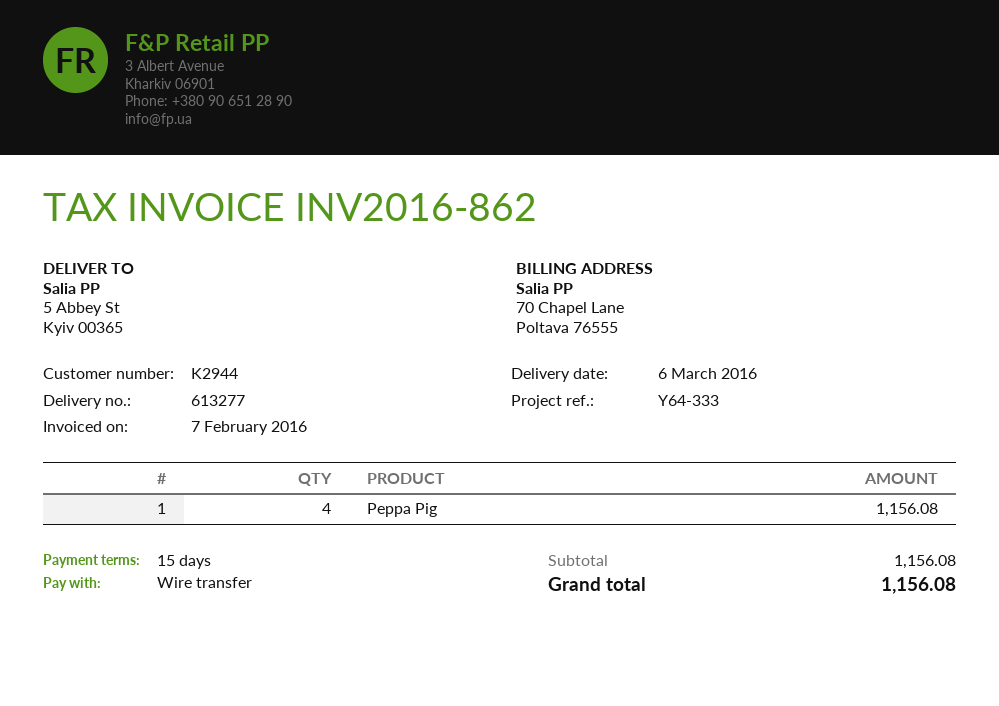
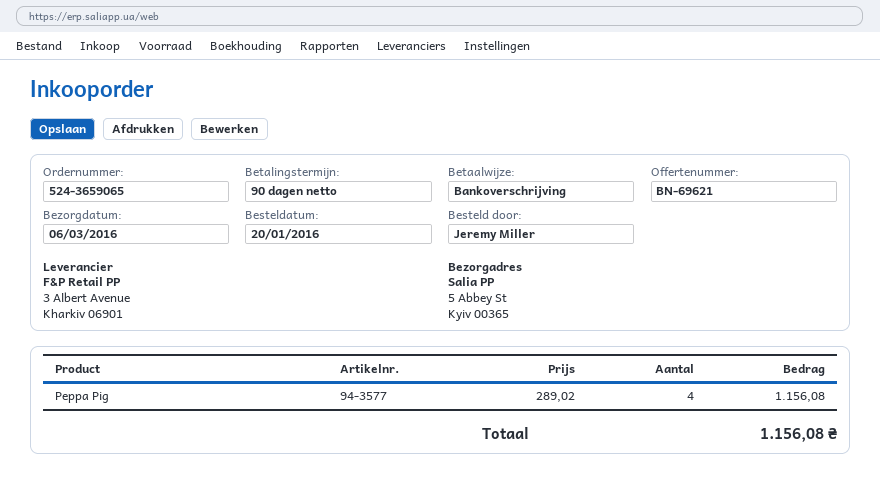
payment terms: 15 days -> 90 days

